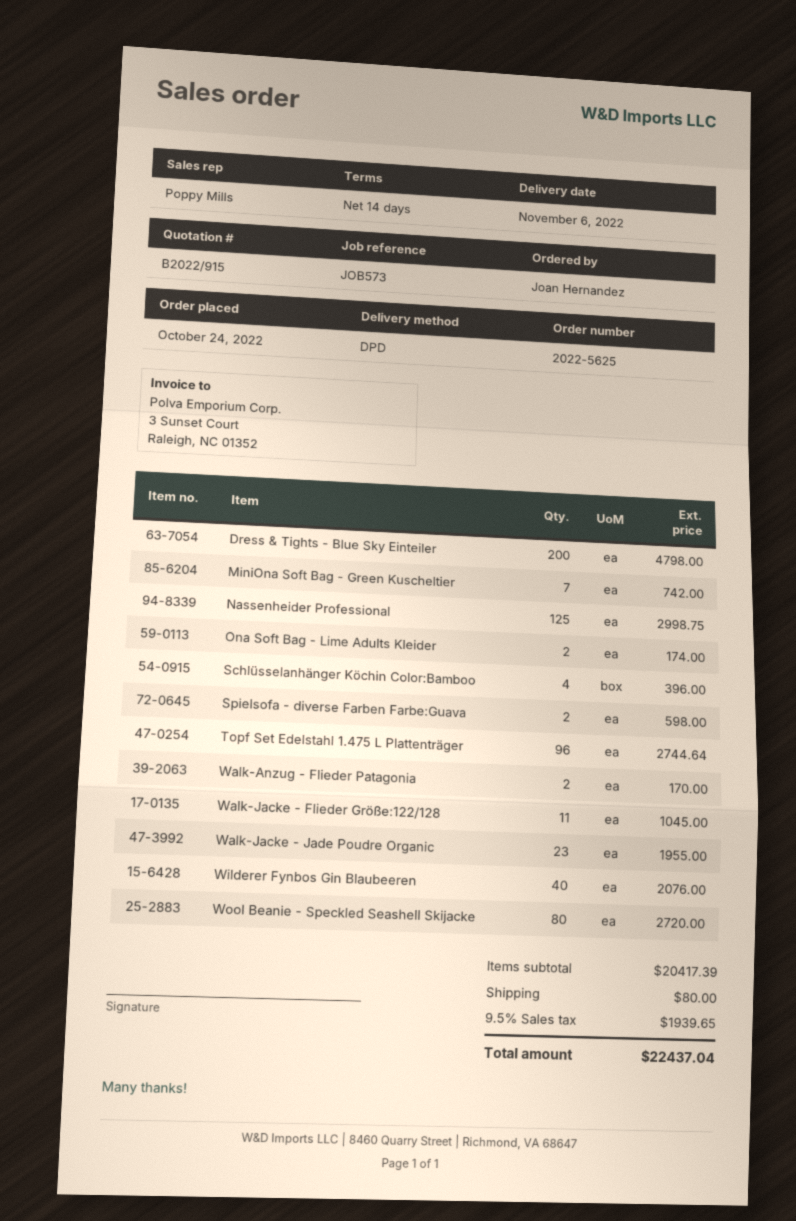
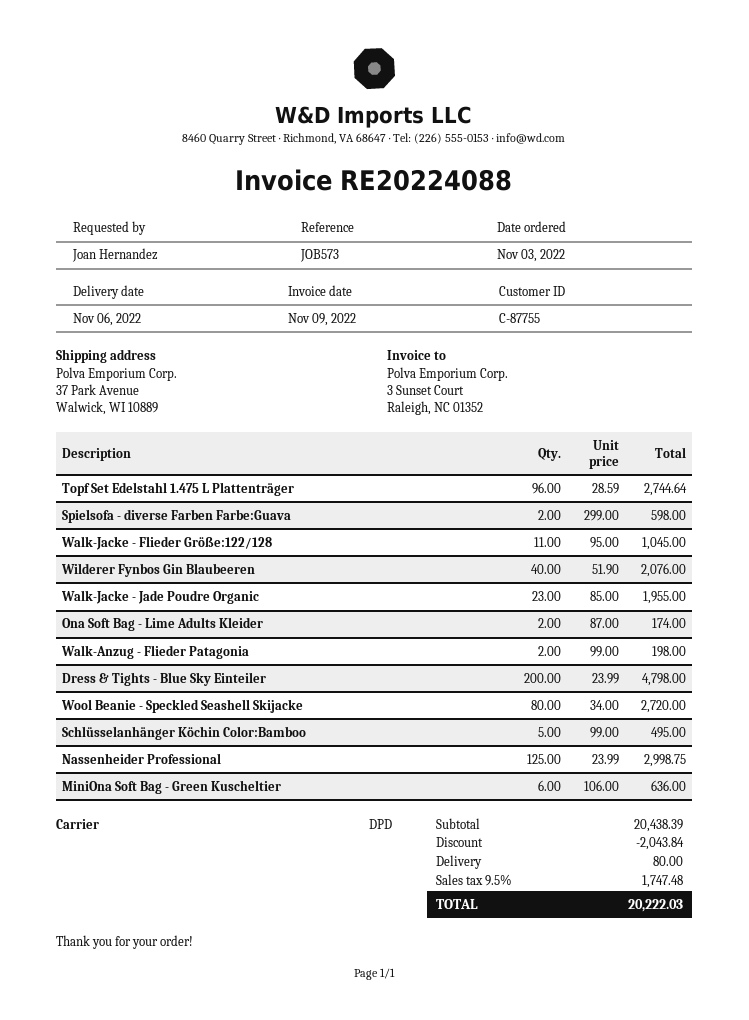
order date: 2022-10-24 -> 2022-11-03
MiniOna Soft Bag - Green Kuscheltier: 7 for 742.00 -> 6 for 636.00
Schlüsselanhänger Köchin Color:Bamboo: 4 for 396.00 -> 5 for 495.00
Walk-Anzug - Flieder Patagonia: 2 for 170.00 -> 2 for 198.00
subtotal: 20417.39 -> 20438.39
discount: none -> 2043.84
tax: 9.5% = 1939.65 -> 9.5% = 1747.48
total: 22437.04 -> 20222.03

